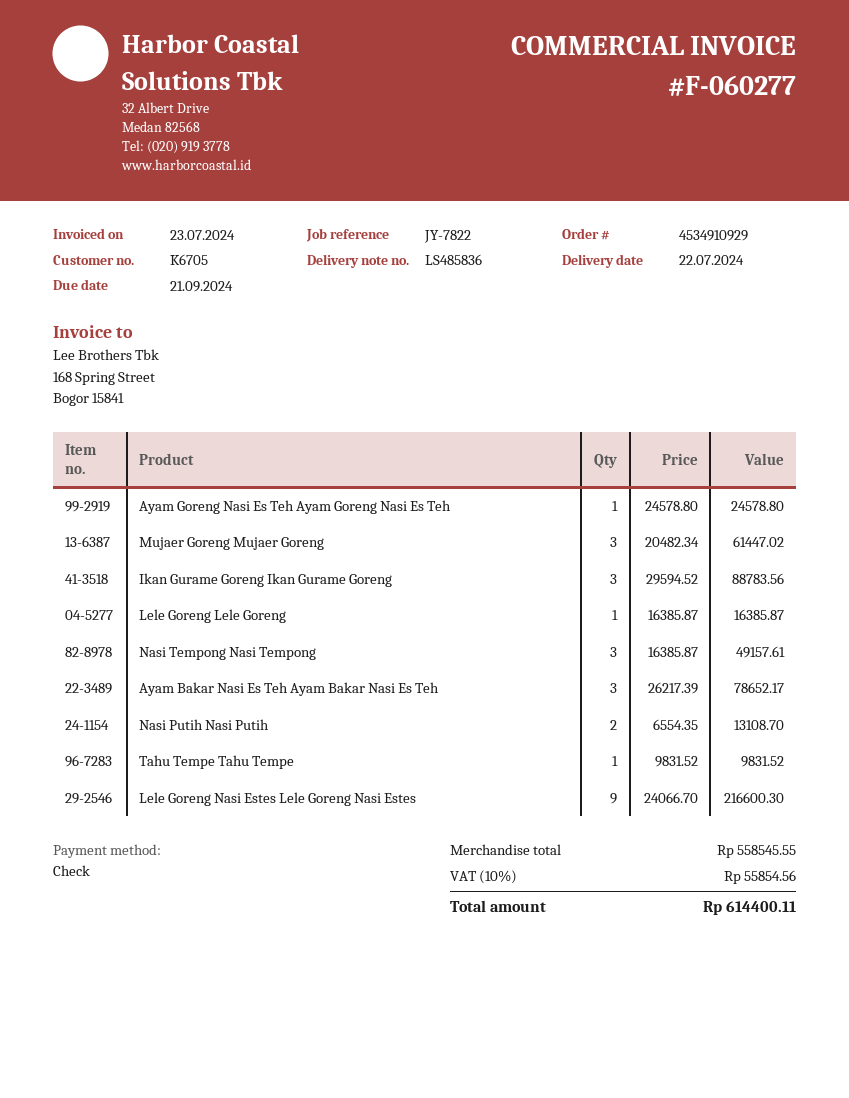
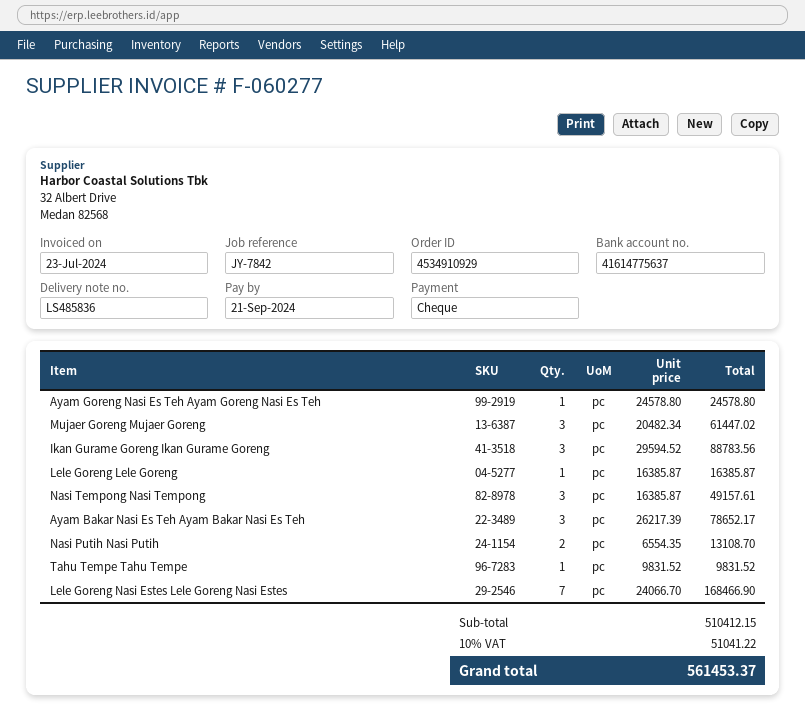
reference: JY-7822 -> JY-7842
Lele Goreng Nasi Estes Lele Goreng Nasi Estes: 9 x 24066.70 = 216600.30 -> 7 x 24066.70 = 168466.90
subtotal: 558545.55 -> 510412.15
tax: 10% = 55854.56 -> 10% = 51041.22
total: 614400.11 -> 561453.37

